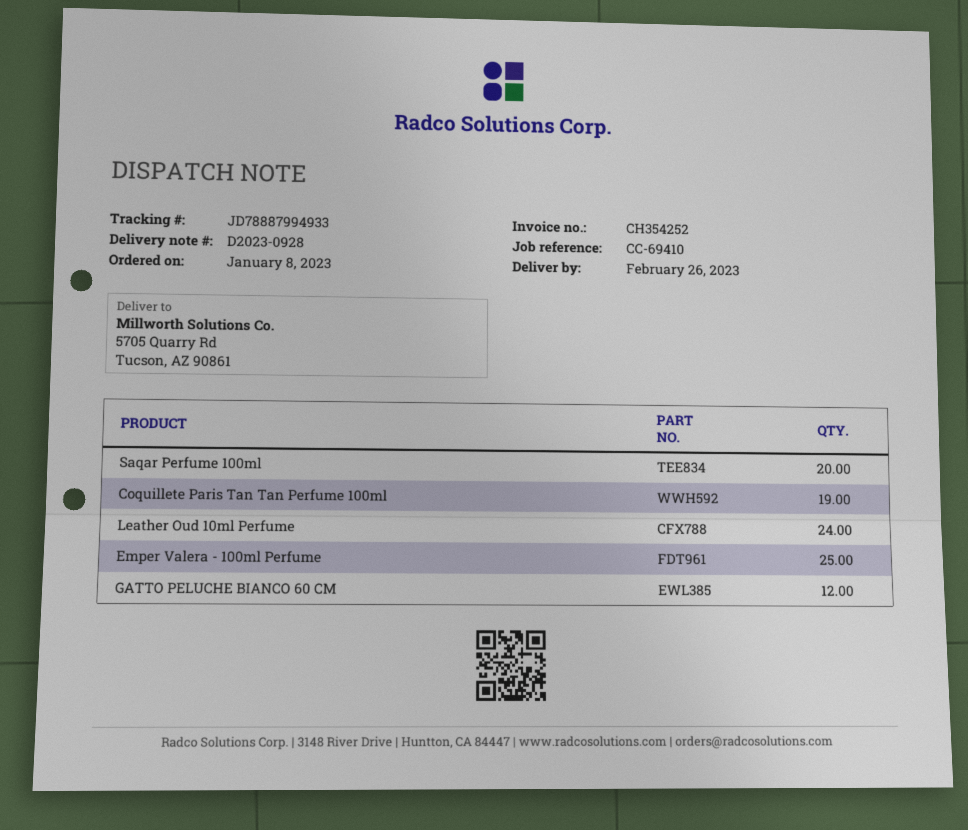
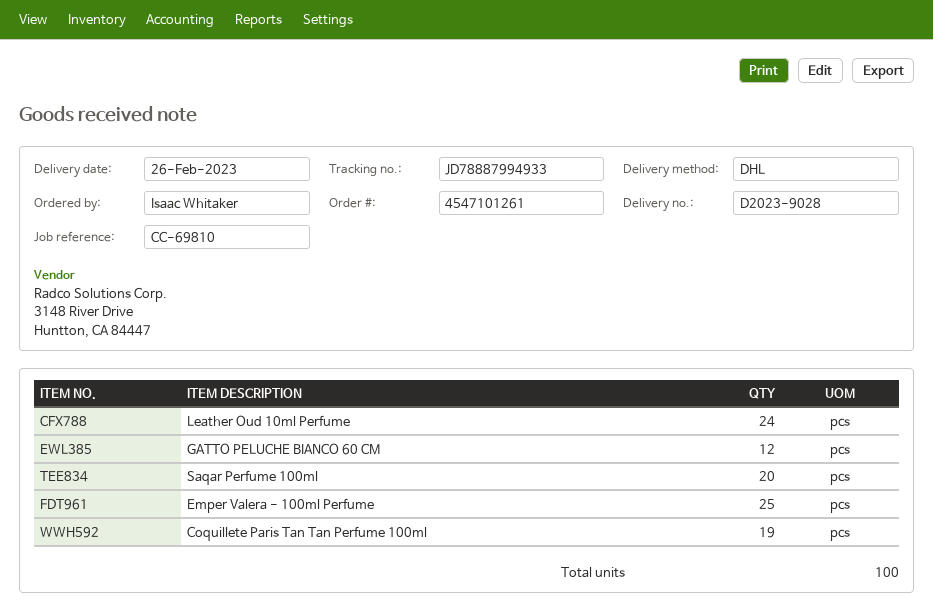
delivery note number: D2023-0928 -> D2023-9028
reference: CC-69410 -> CC-69810

